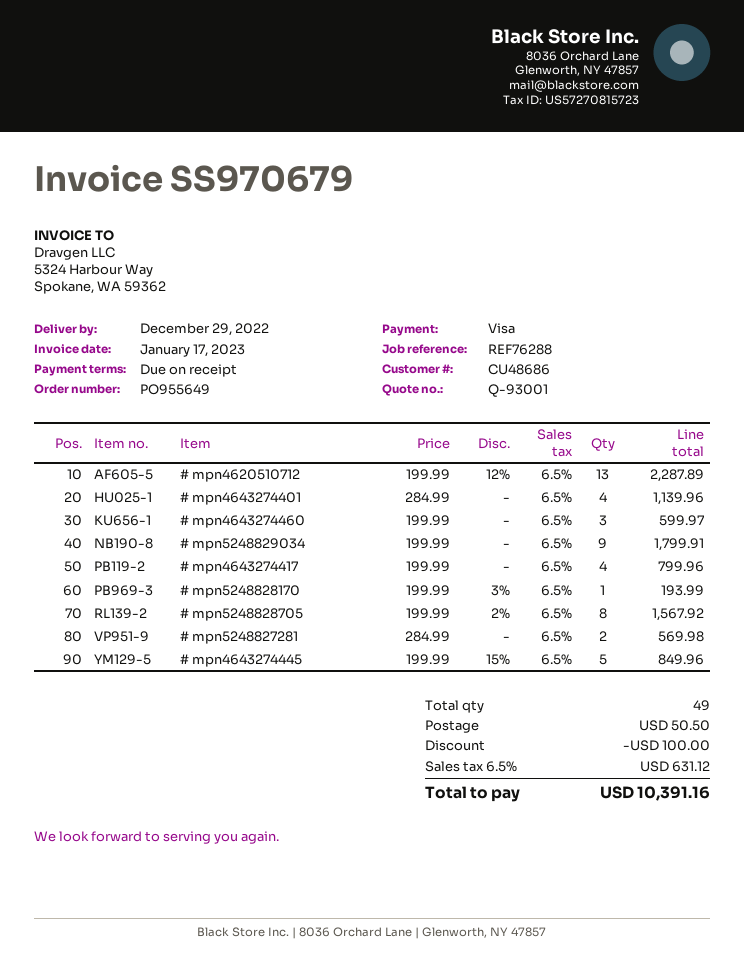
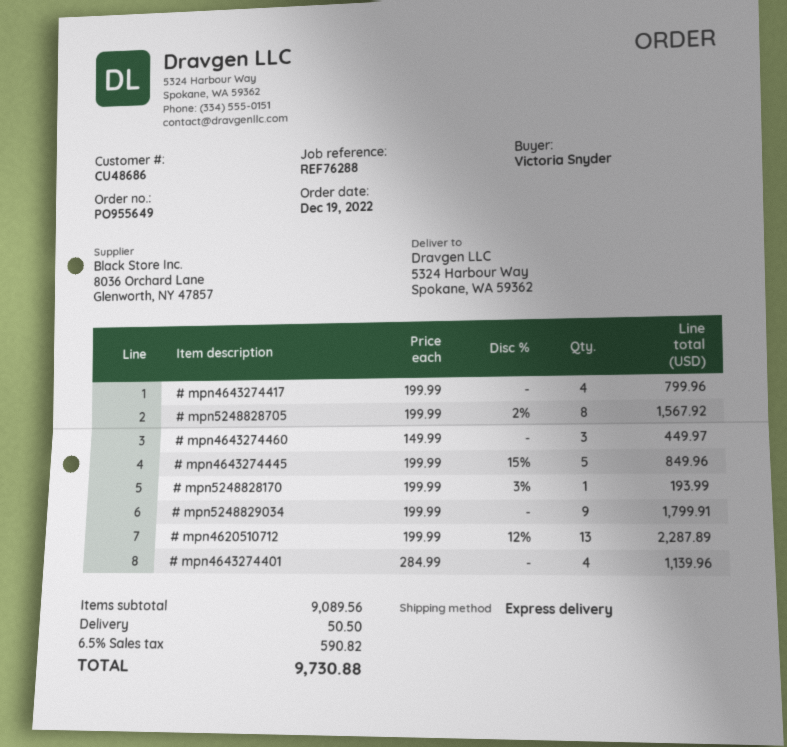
# mpn4643274460: 3 x 199.99 = 599.97 -> 3 x 149.99 = 449.97
# mpn5248827281: 2 x 284.99 = 569.98 -> none
discount: 100.00 -> none
tax: 6.5% = 631.12 -> 6.5% = 590.82
total: 10391.16 -> 9730.88

